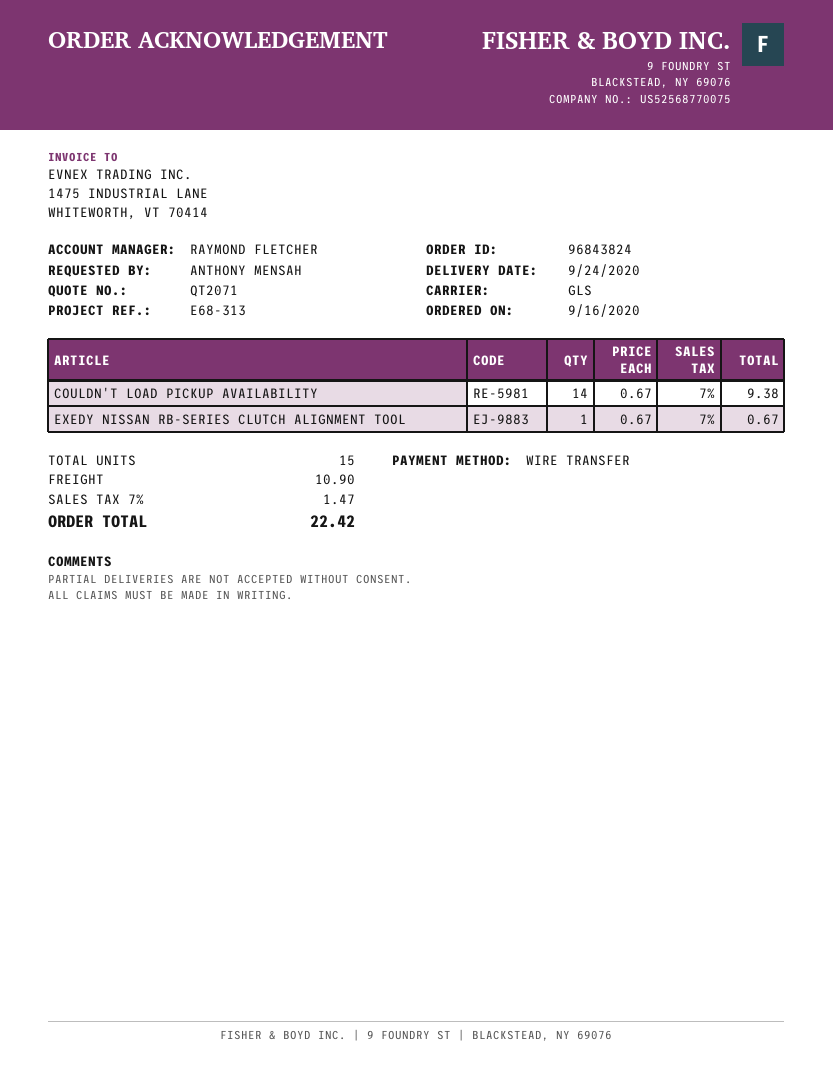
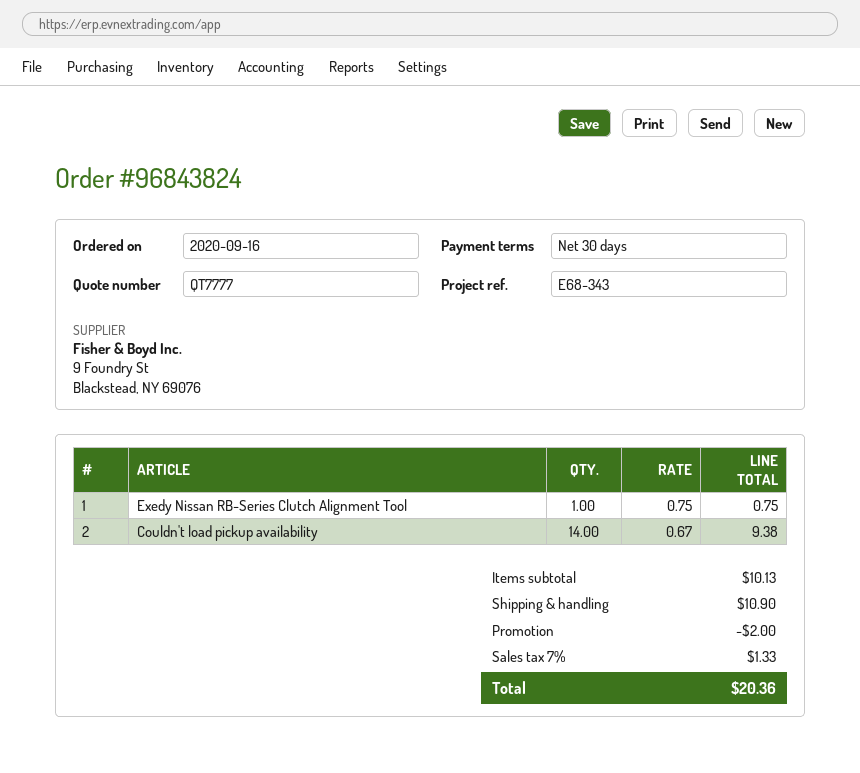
quote number: QT2071 -> QT7777
reference: E68-313 -> E68-343
EXEDY NISSAN RB-SERIES CLUTCH ALIGNMENT TOOL: 1 x 0.67 = 0.67 -> 1 x 0.75 = 0.75
discount: none -> 2.00
tax: 7% = 1.47 -> 7% = 1.33
total: 22.42 -> 20.36

